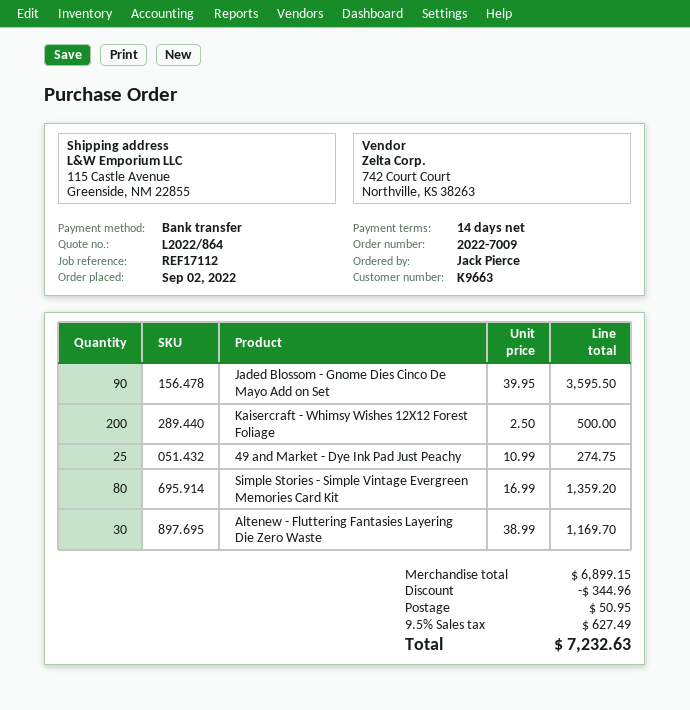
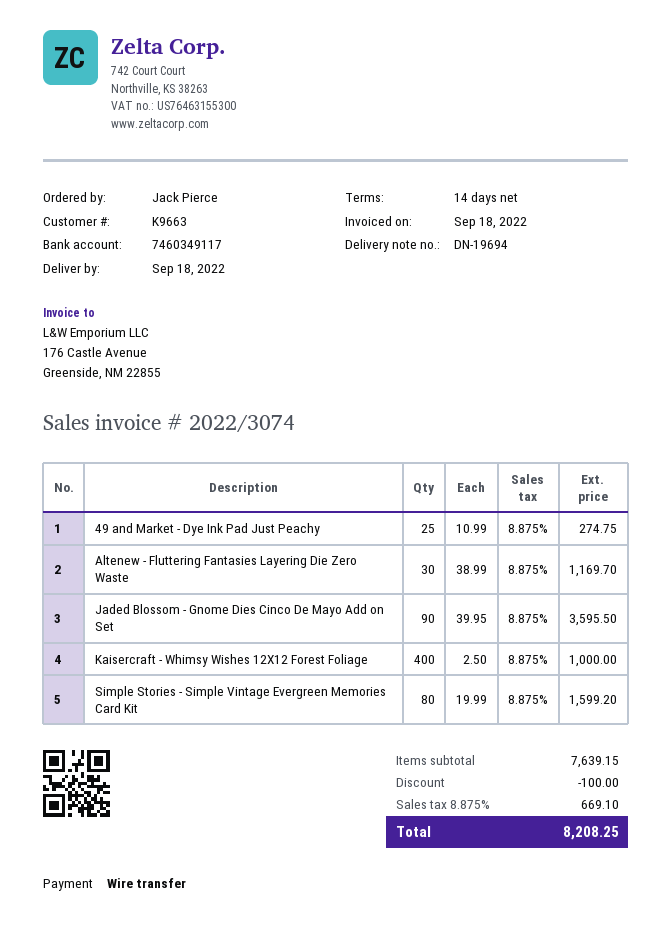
Kaisercraft - Whimsy Wishes 12X12 Forest Foliage: 200 x 2.50 = 500.00 -> 400 x 2.50 = 1000.00
Simple Stories - Simple Vintage Evergreen Memories Card Kit: 80 x 16.99 = 1359.20 -> 80 x 19.99 = 1599.20
subtotal: 6899.15 -> 7639.15
discount: 344.96 -> 100.00
shipping: 50.95 -> none
tax: 9.5% = 627.49 -> 8.875% = 669.10
total: 7232.63 -> 8208.25

